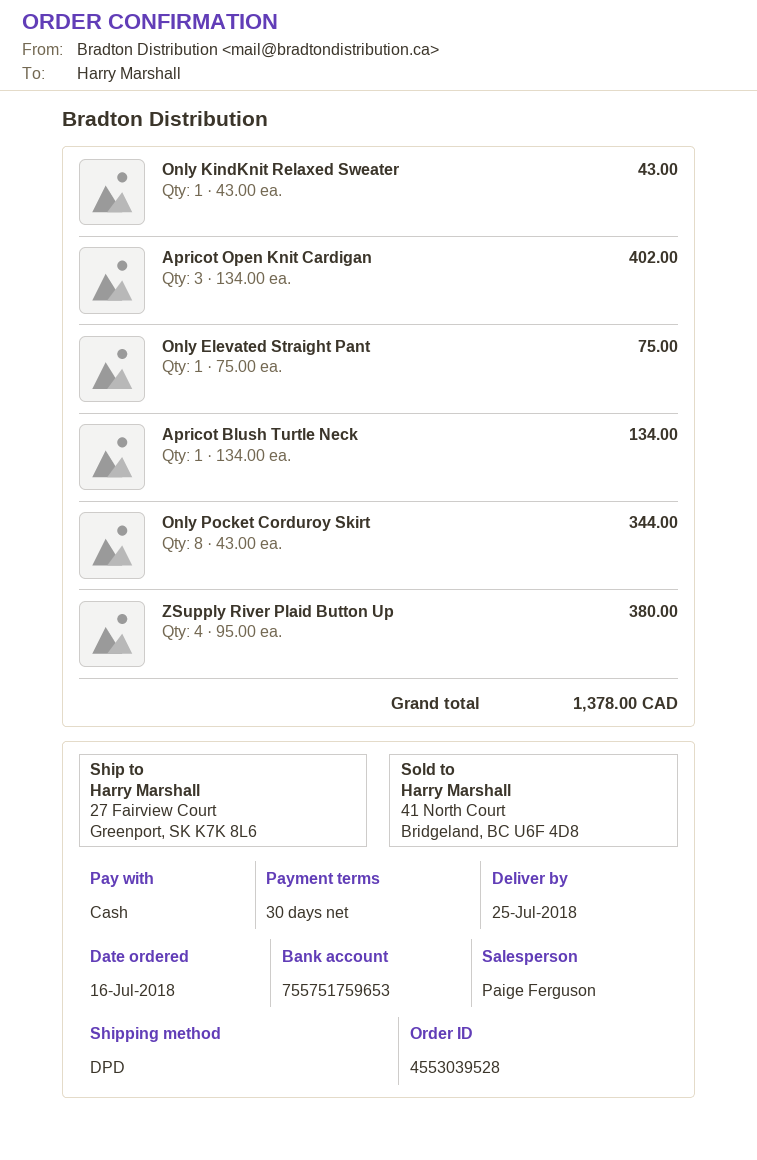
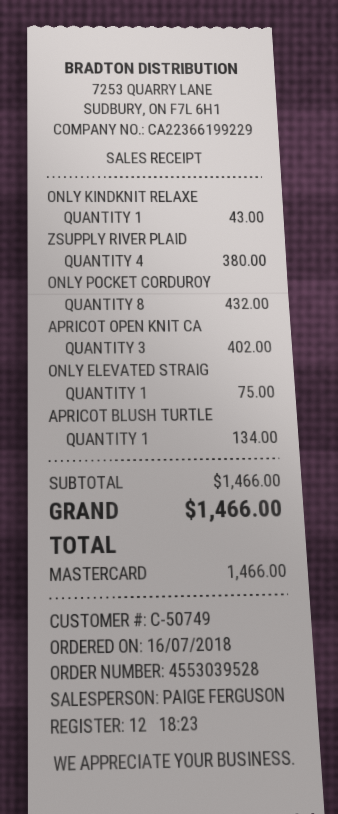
payment method: cash -> Mastercard
Only Pocket Corduroy Skirt: 8 for 344.00 -> 8 for 432.00
total: 1378.00 -> 1466.00

